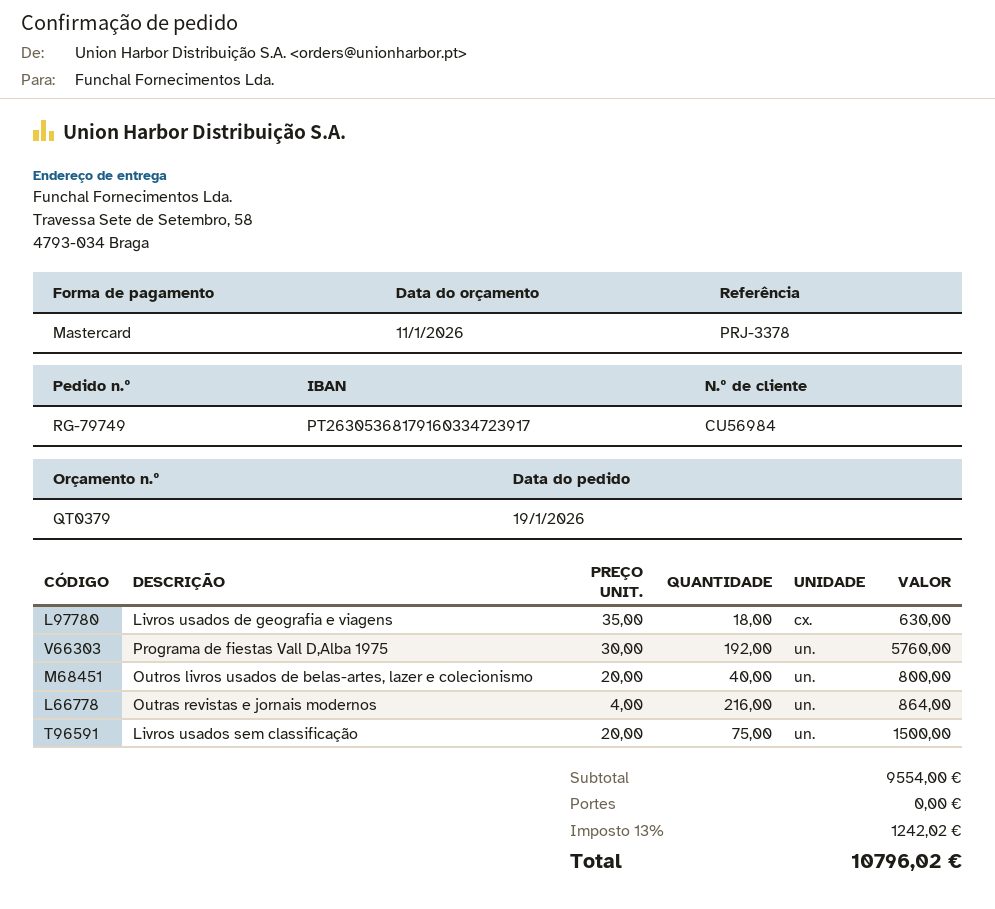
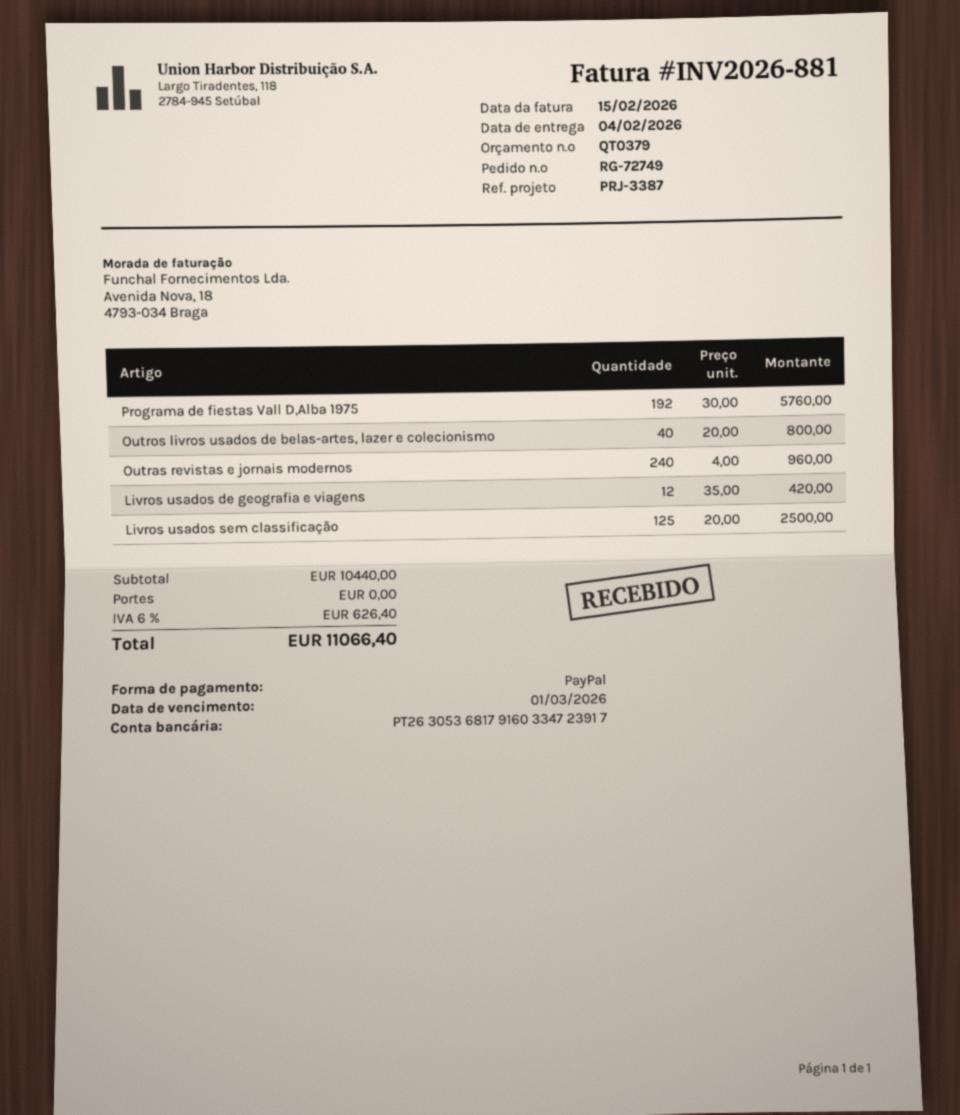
order number: RG-79749 -> RG-72749
reference: PRJ-3378 -> PRJ-3387
payment method: Mastercard -> PayPal
Livros usados de geografia e viagens: 18 x 35.00 = 630.00 -> 12 x 35.00 = 420.00
Outras revistas e jornais modernos: 216 x 4.00 = 864.00 -> 240 x 4.00 = 960.00
Livros usados sem classificação: 75 x 20.00 = 1500.00 -> 125 x 20.00 = 2500.00
subtotal: 9554.00 -> 10440.00
tax: 13% = 1242.02 -> 6% = 626.40
total: 10796.02 -> 11066.40

